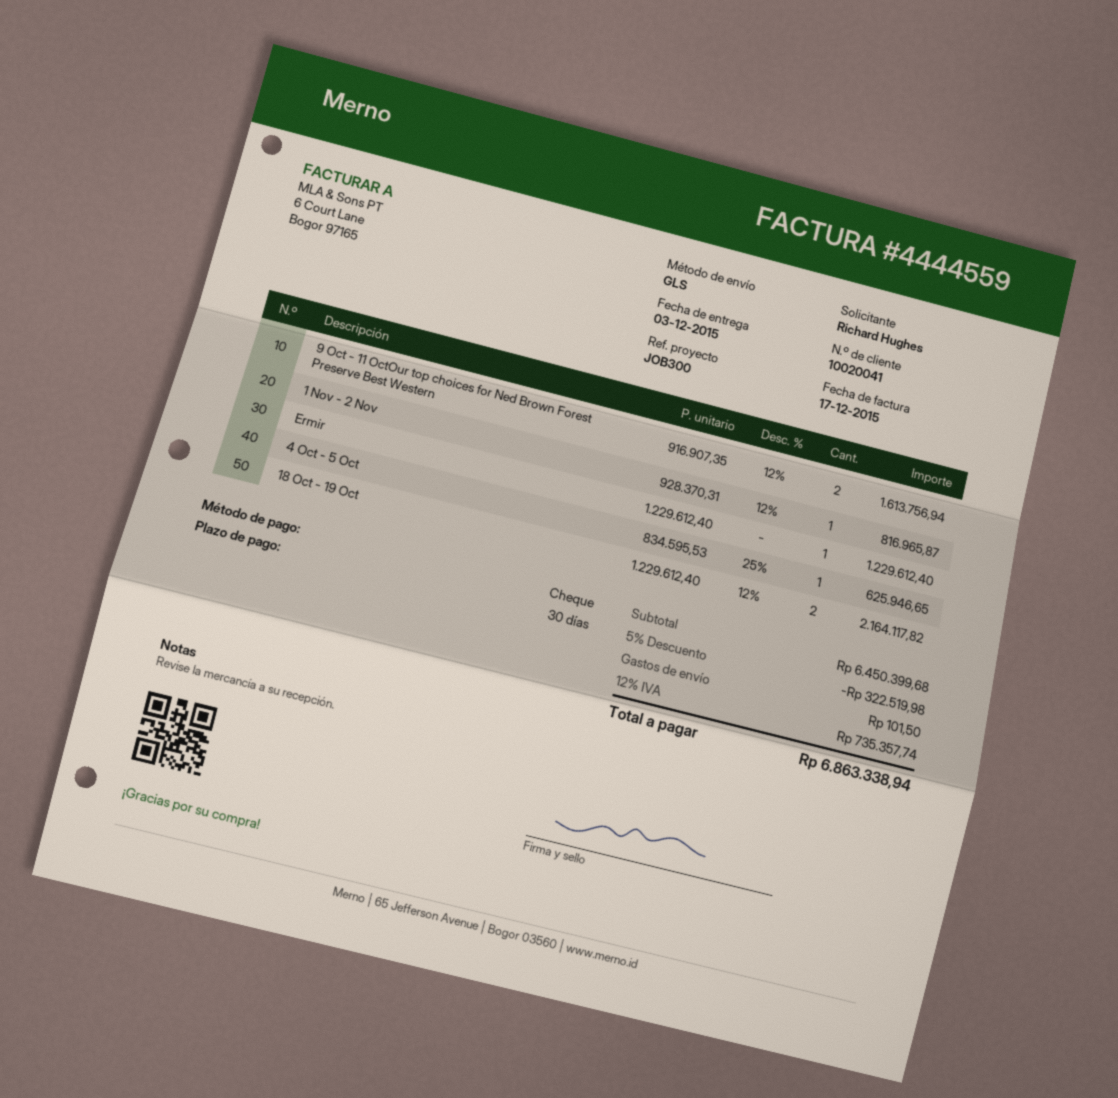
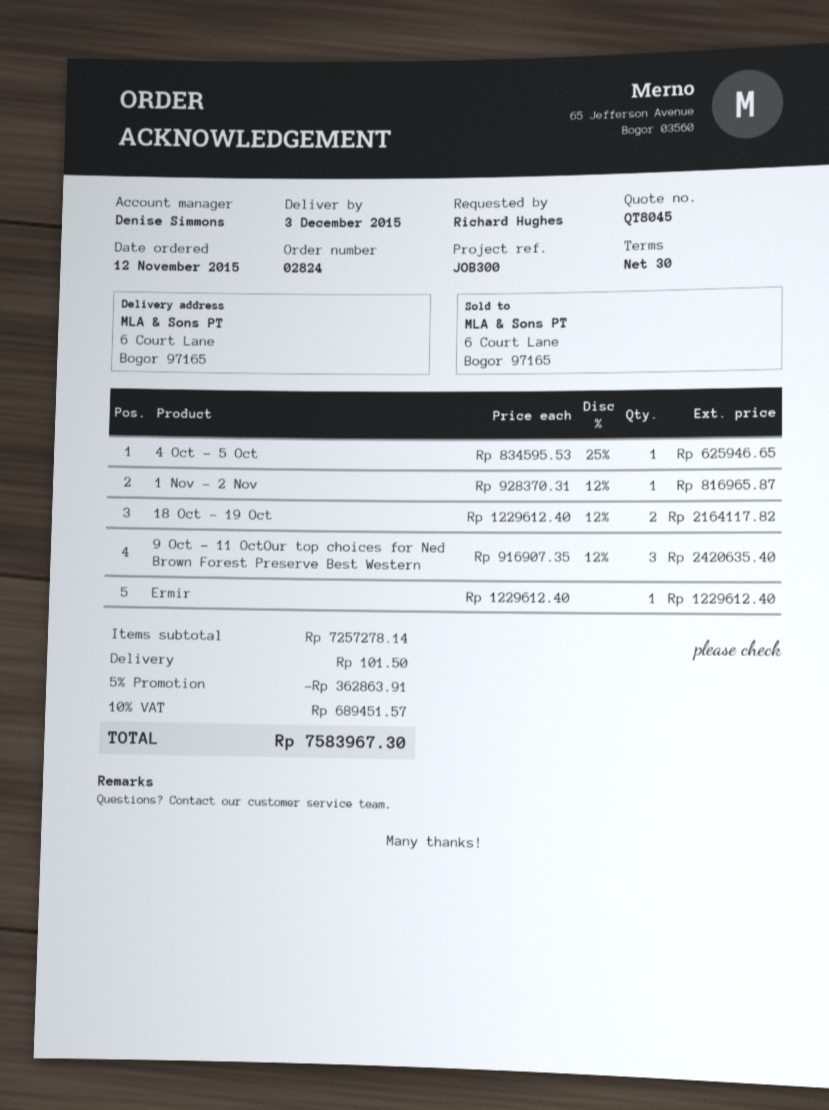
9 Oct - 11 OctOur top choices for Ned Brown Forest Preserve Best Western: 2 x 916907.35 - 12% = 1613756.94 -> 3 x 916907.35 - 12% = 2420635.40
subtotal: 6450399.68 -> 7257278.14
discount: 5% = 322519.98 -> 5% = 362863.91
tax: 12% = 735357.74 -> 10% = 689451.57
total: 6863338.94 -> 7583967.30

